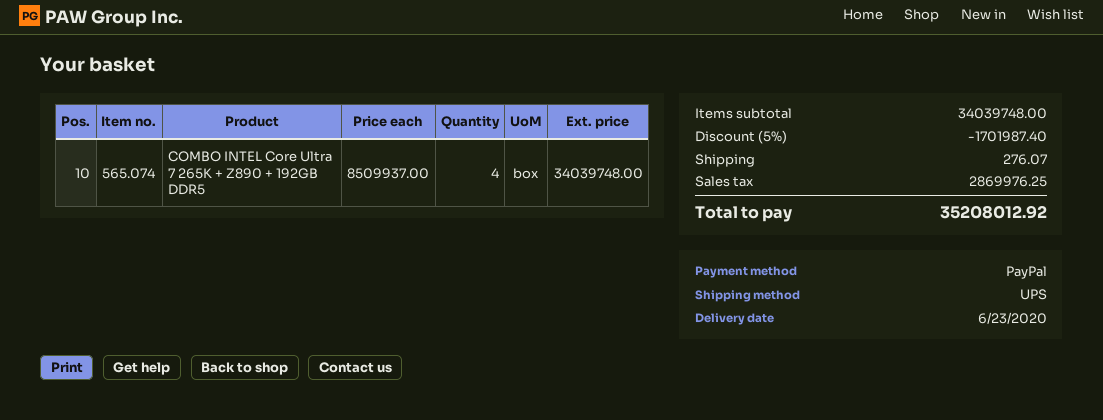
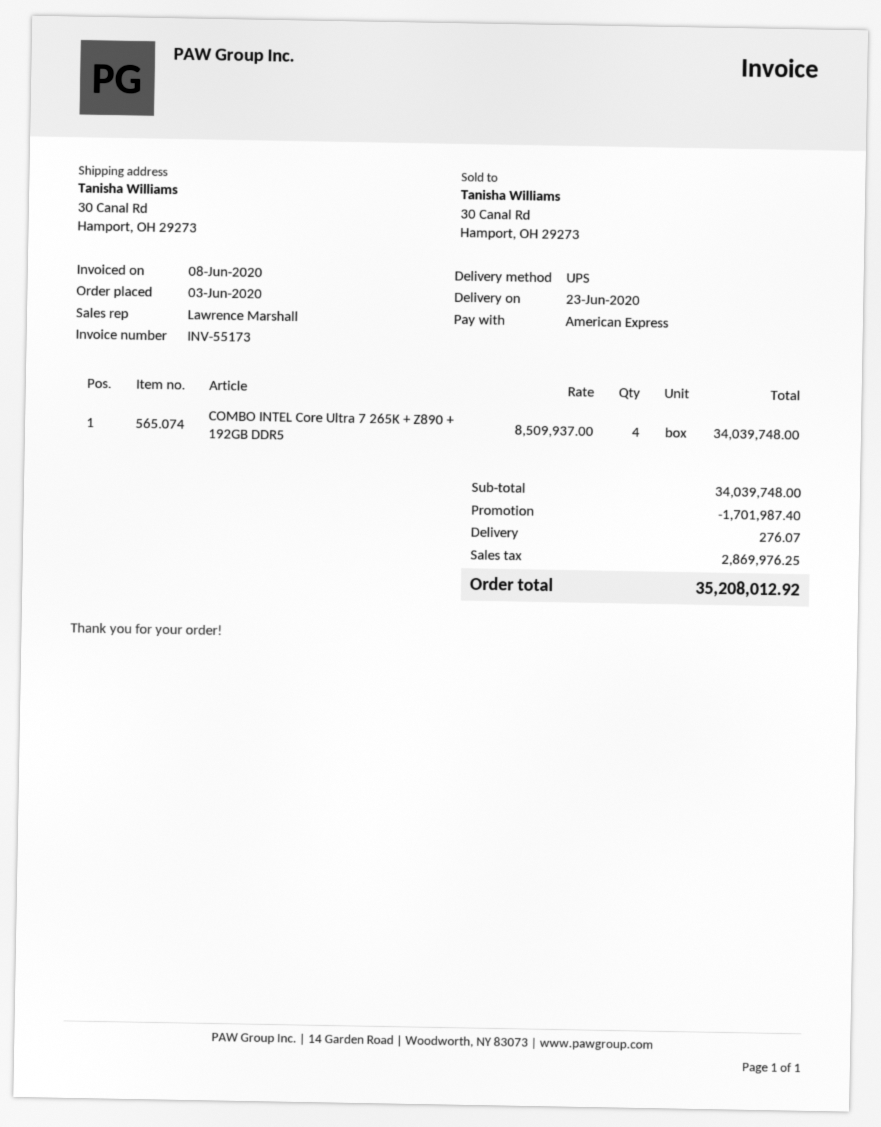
payment method: PayPal -> American Express

